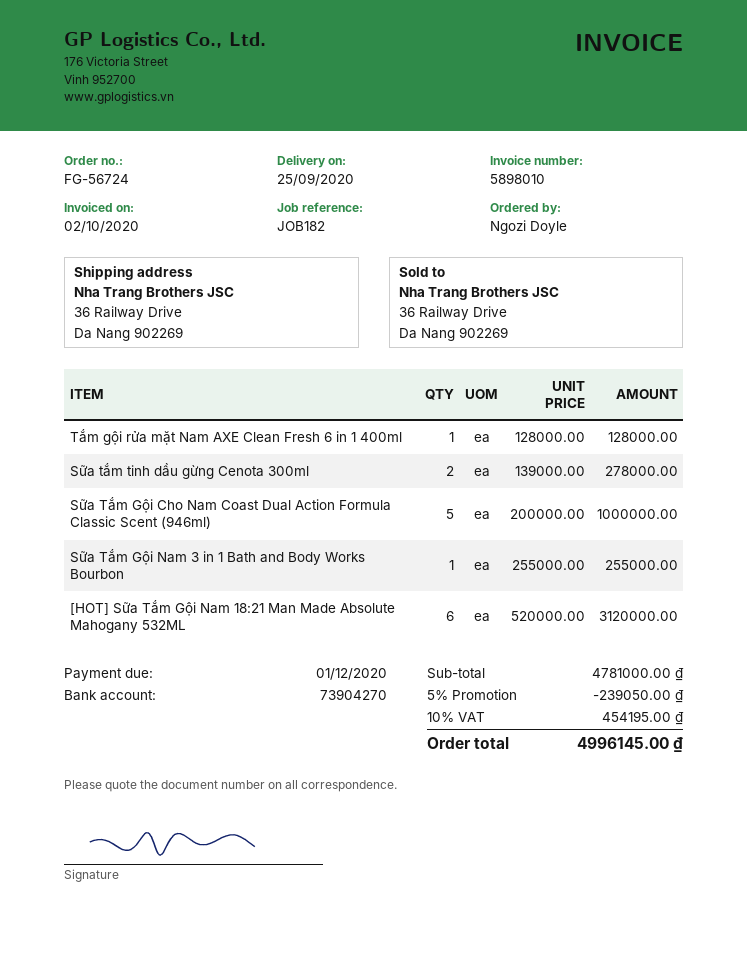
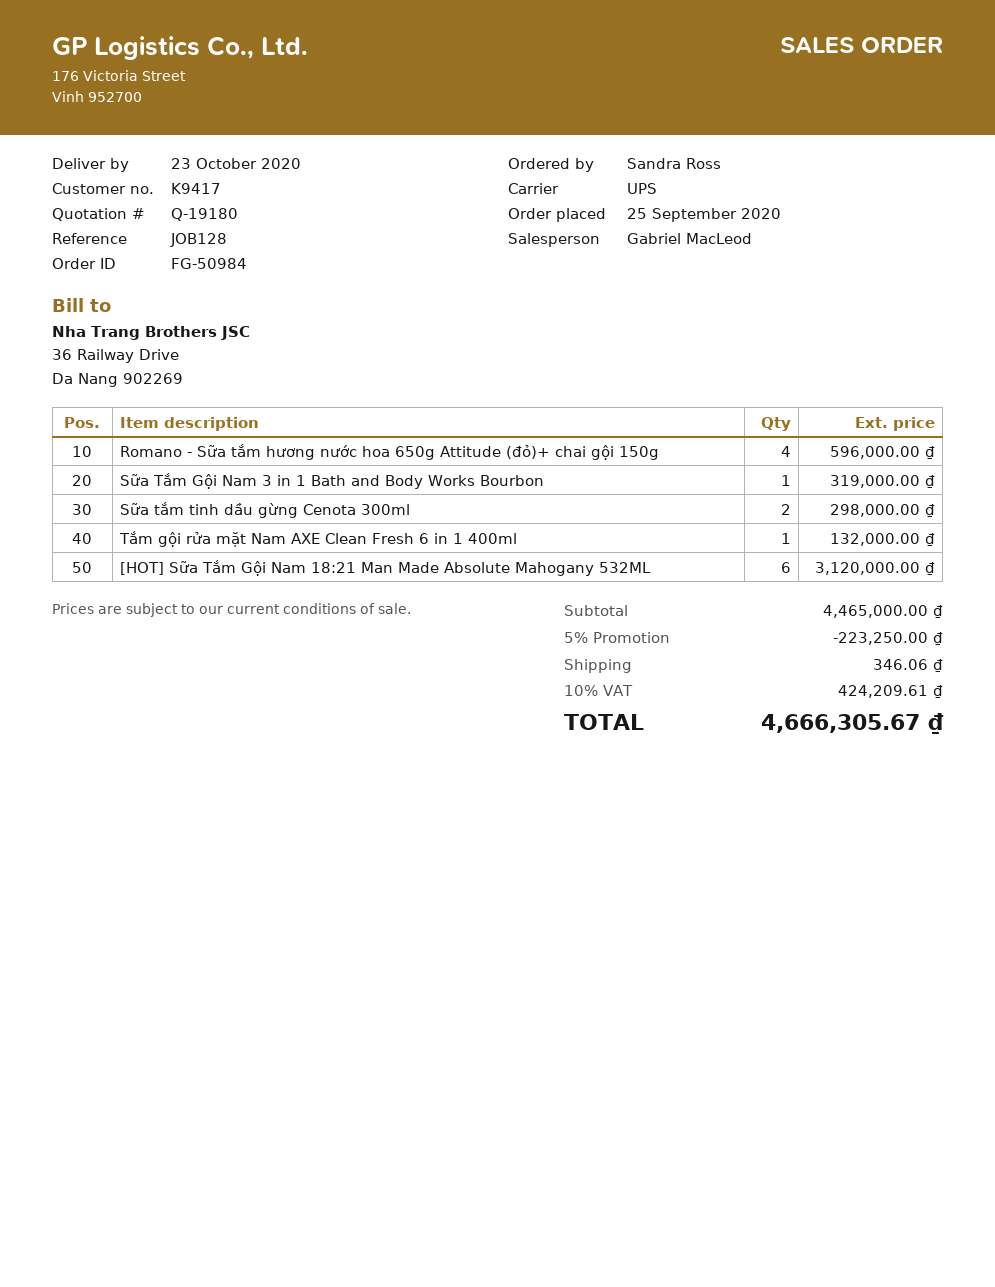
order number: FG-56724 -> FG-50984
delivery date: 2020-09-25 -> 2020-10-23
reference: JOB182 -> JOB128
ordered by: Ngozi Doyle -> Sandra Ross
Tắm gội rửa mặt Nam AXE Clean Fresh 6 in 1 400ml: 1 for 128000.00 -> 1 for 132000.00
Sữa tắm tinh dầu gừng Cenota 300ml: 2 for 278000.00 -> 2 for 298000.00
Sữa Tắm Gội Cho Nam Coast Dual Action Formula Classic Scent (946ml): 5 for 1000000.00 -> none
Sữa Tắm Gội Nam 3 in 1 Bath and Body Works Bourbon: 1 for 255000.00 -> 1 for 319000.00
Romano - Sữa tắm hương nước hoa 650g Attitude (đỏ)+ chai gội 150g: none -> 4 for 596000.00
subtotal: 4781000.00 -> 4465000.00
discount: 5% = 239050.00 -> 5% = 223250.00
shipping: none -> 346.06
tax: 10% = 454195.00 -> 10% = 424209.61
total: 4996145.00 -> 4666305.67

